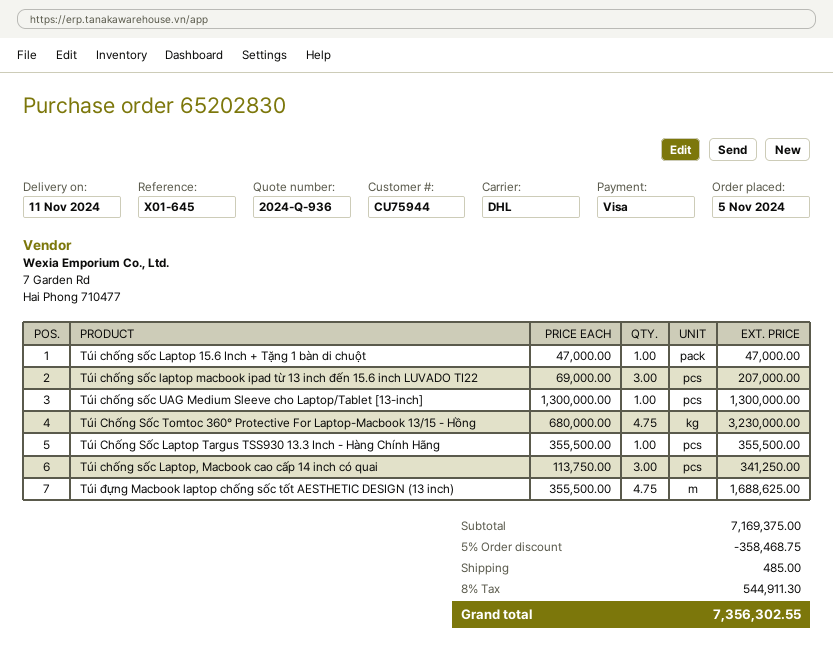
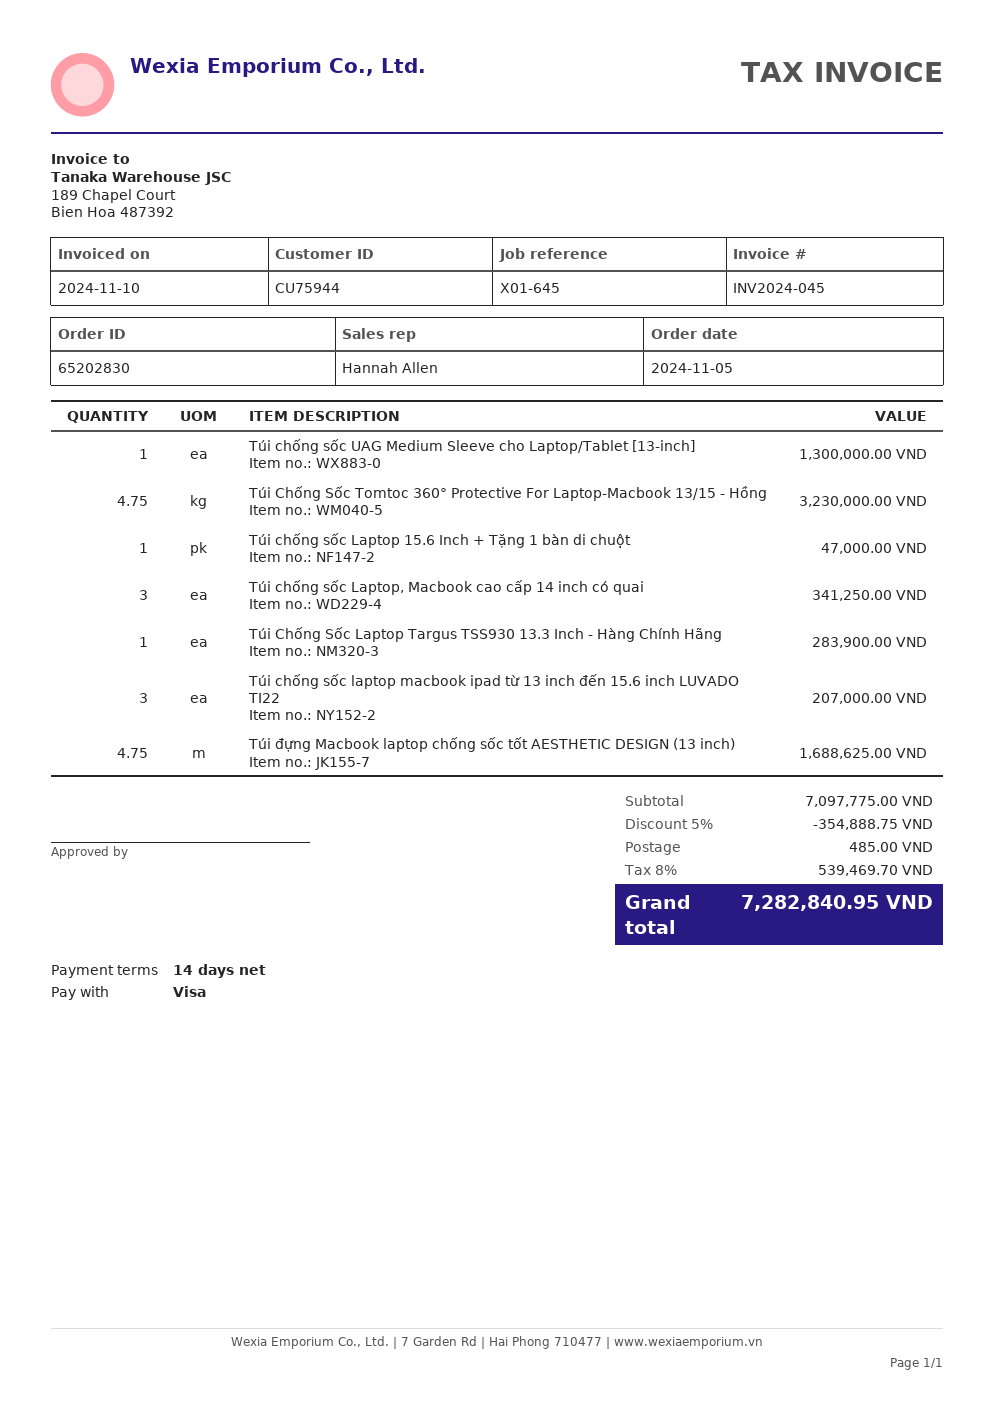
Túi Chống Sốc Laptop Targus TSS930 13.3 Inch - Hàng Chính Hãng: 1 for 355500.00 -> 1 for 283900.00
subtotal: 7169375.00 -> 7097775.00
discount: 5% = 358468.75 -> 5% = 354888.75
tax: 8% = 544911.30 -> 8% = 539469.70
total: 7356302.55 -> 7282840.95

